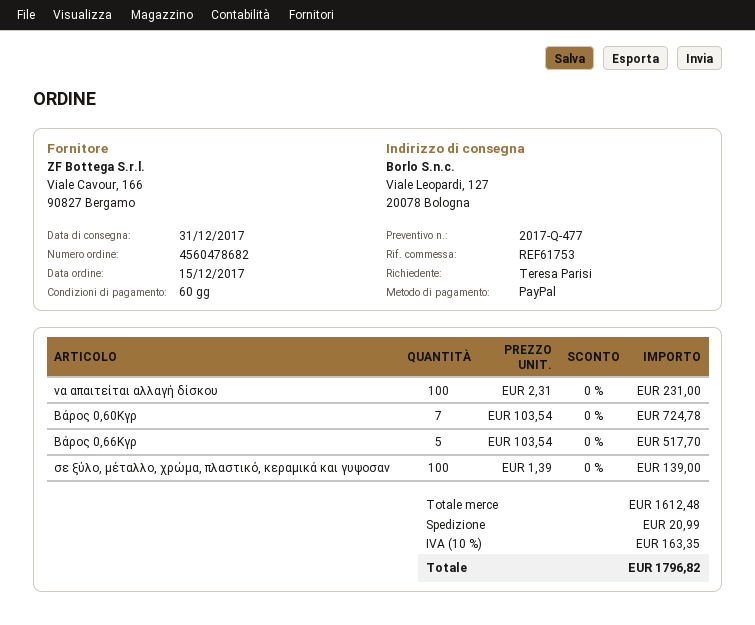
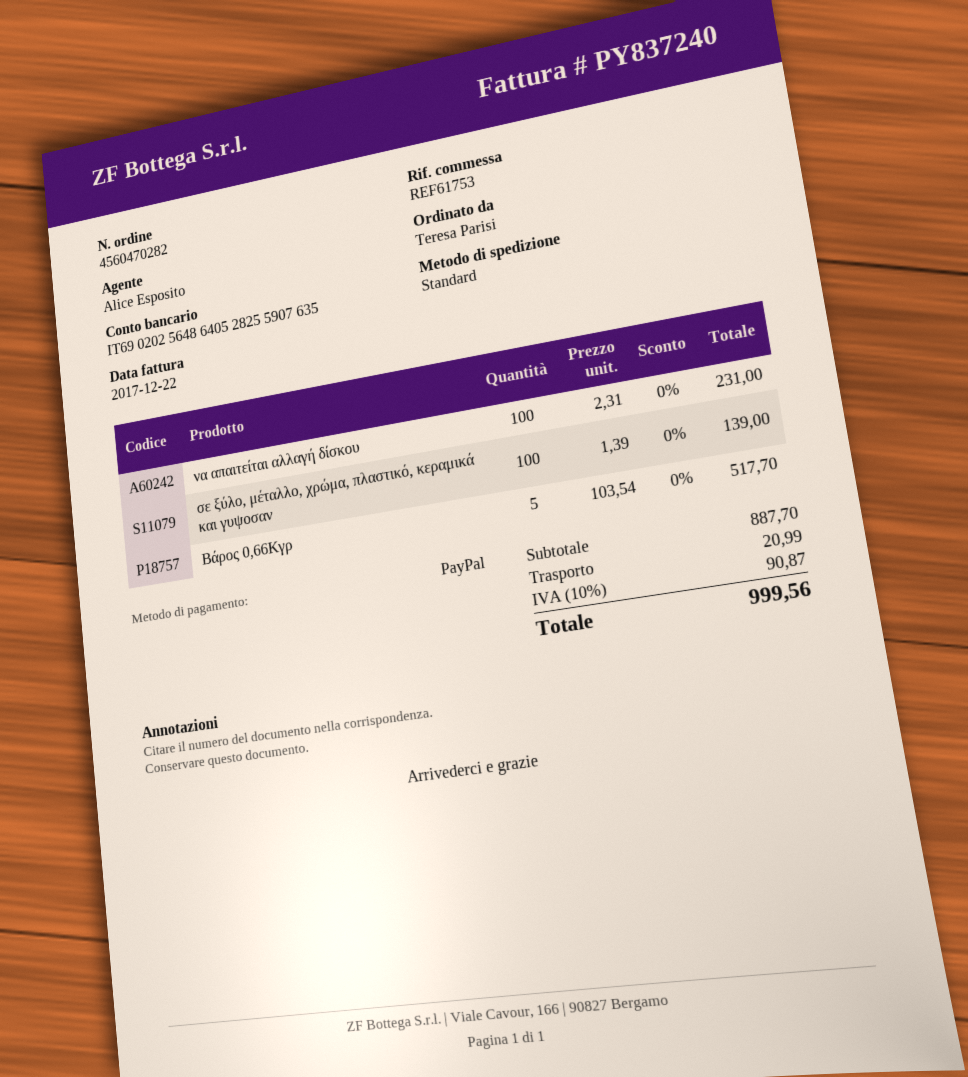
order number: 4560478682 -> 4560470282
Βάρος 0,60Κγρ: 7 x 103.54 = 724.78 -> none
subtotal: 1612.48 -> 887.70
tax: 10% = 163.35 -> 10% = 90.87
total: 1796.82 -> 999.56

